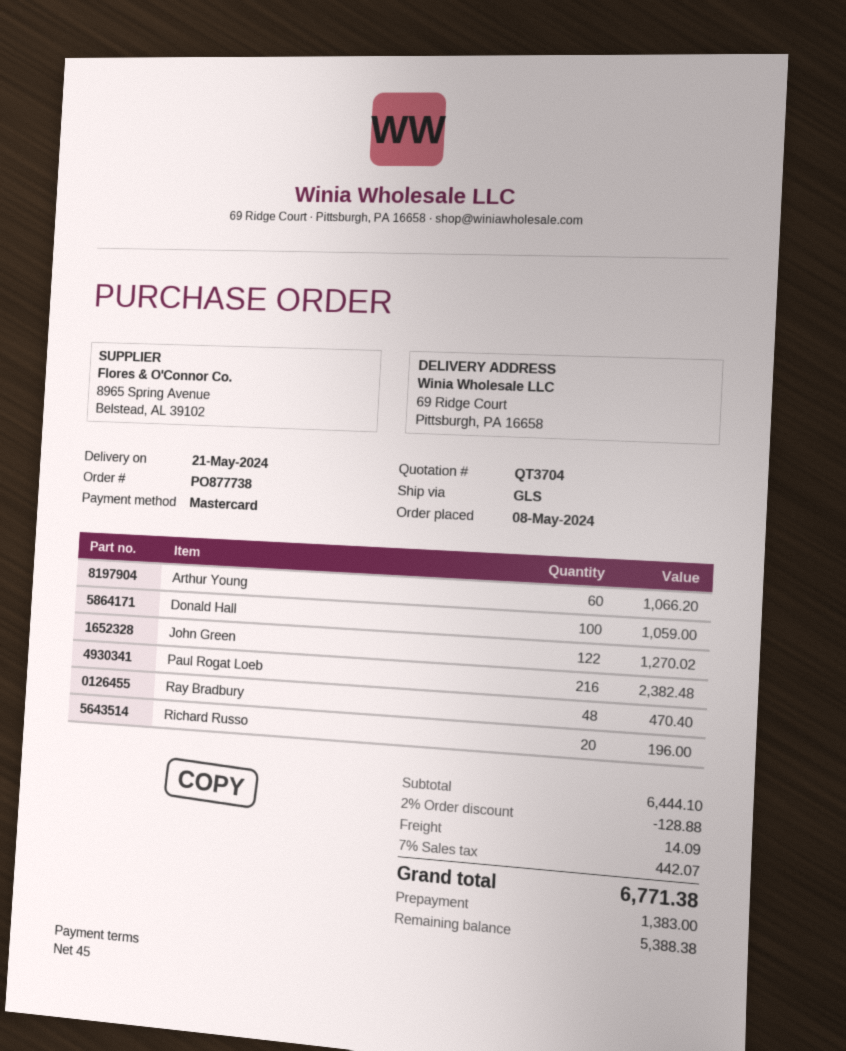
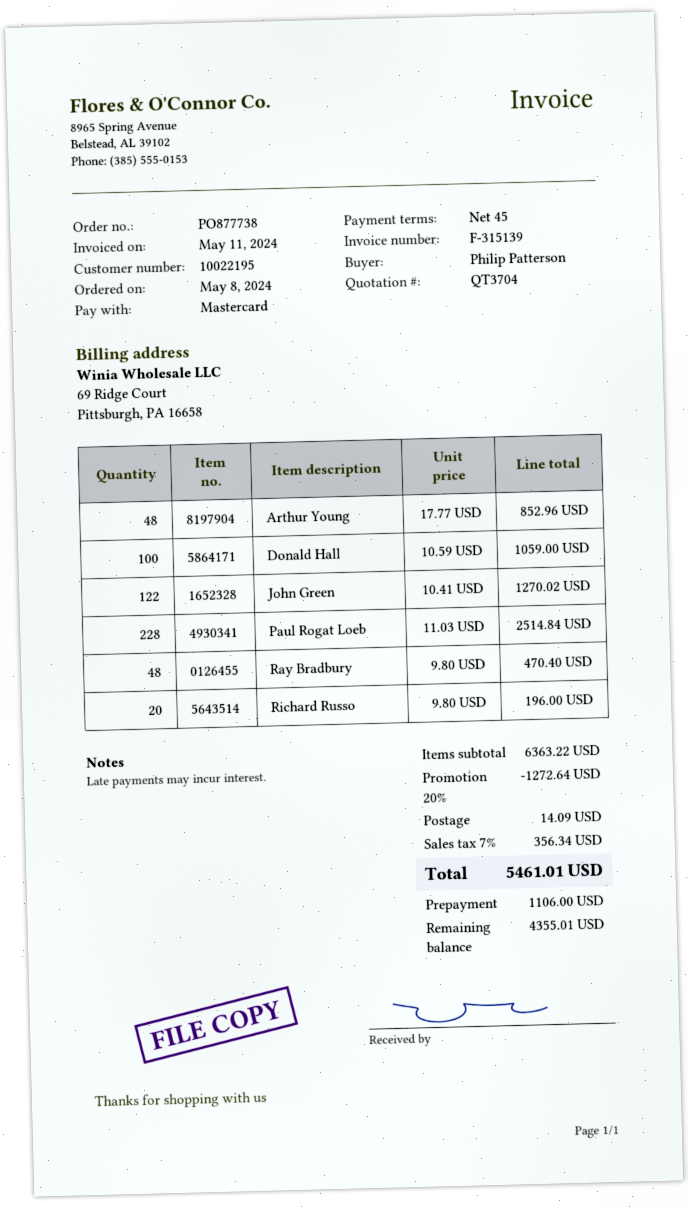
Arthur Young: 60 for 1066.20 -> 48 for 852.96
Paul Rogat Loeb: 216 for 2382.48 -> 228 for 2514.84
subtotal: 6444.10 -> 6363.22
discount: 2% = 128.88 -> 20% = 1272.64
tax: 7% = 442.07 -> 7% = 356.34
total: 6771.38 -> 5461.01
deposit: 1383.00 -> 1106.00
balance: 5388.38 -> 4355.01

